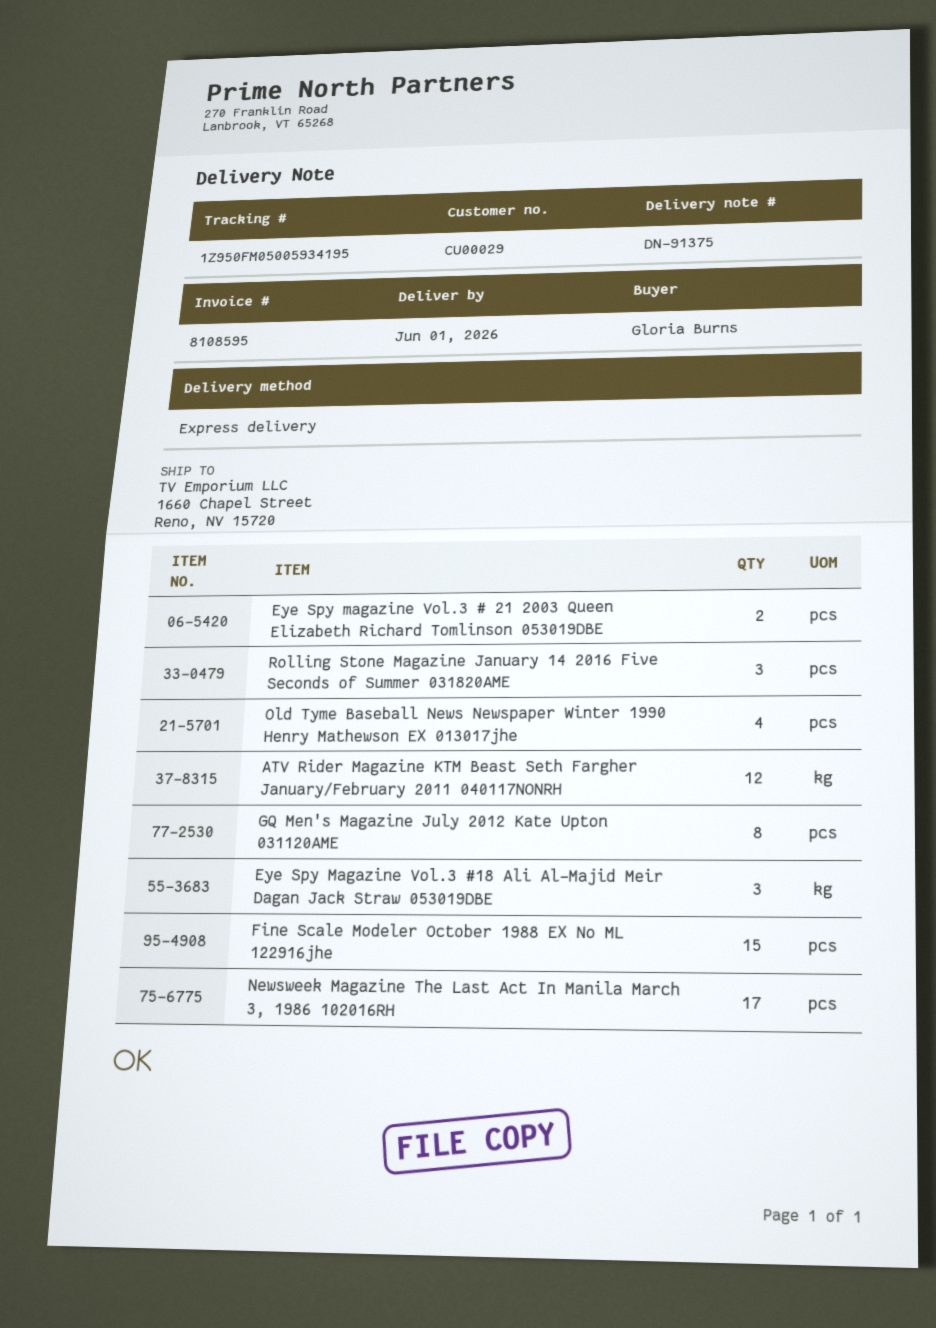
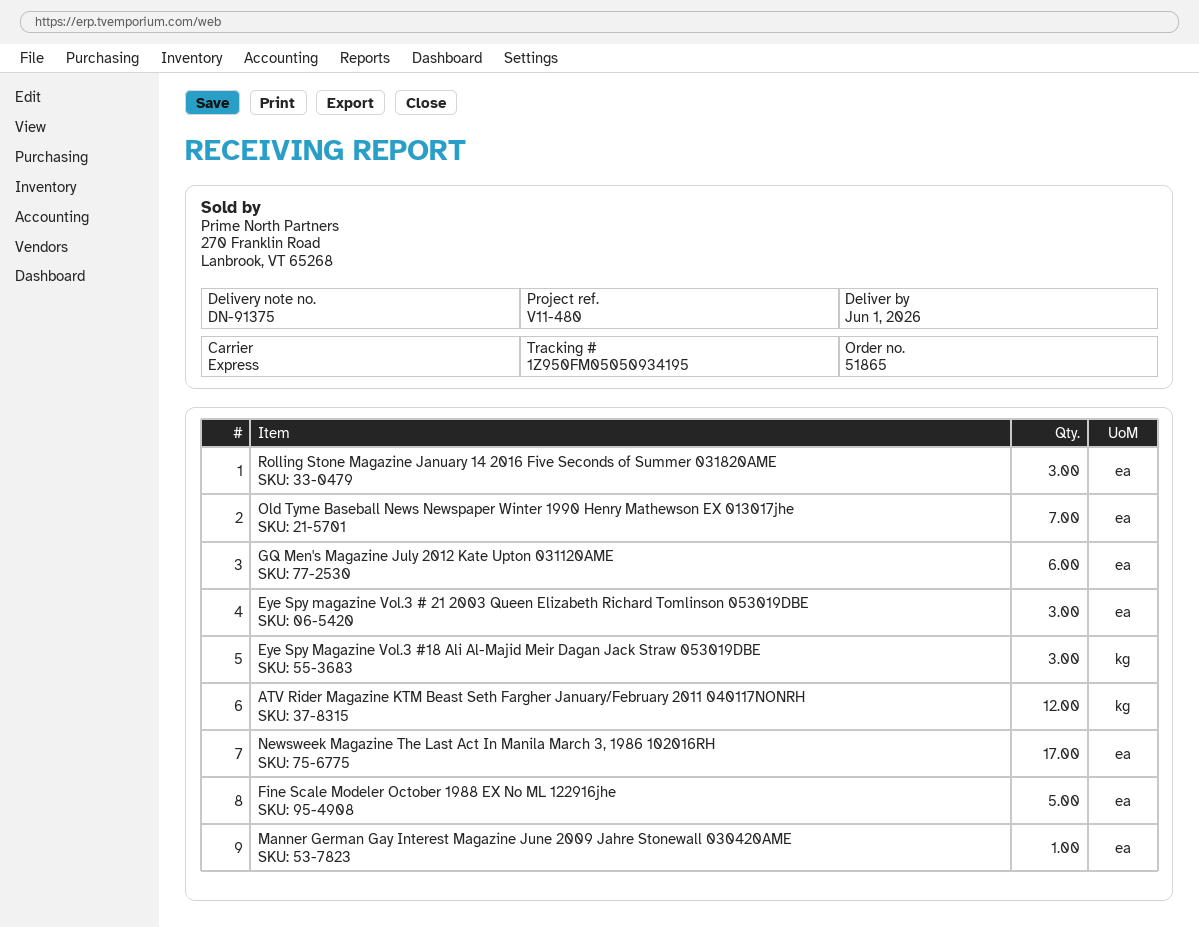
tracking number: 1Z950FM05005934195 -> 1Z950FM05050934195
Eye Spy magazine Vol.3 # 21 2003 Queen Elizabeth Richard Tomlinson 053019DBE: 2 -> 3
Old Tyme Baseball News Newspaper Winter 1990 Henry Mathewson EX 013017jhe: 4 -> 7
GQ Men's Magazine July 2012 Kate Upton 031120AME: 8 -> 6
Fine Scale Modeler October 1988 EX No ML 122916jhe: 15 -> 5
Manner German Gay Interest Magazine June 2009 Jahre Stonewall 030420AME: none -> 1

